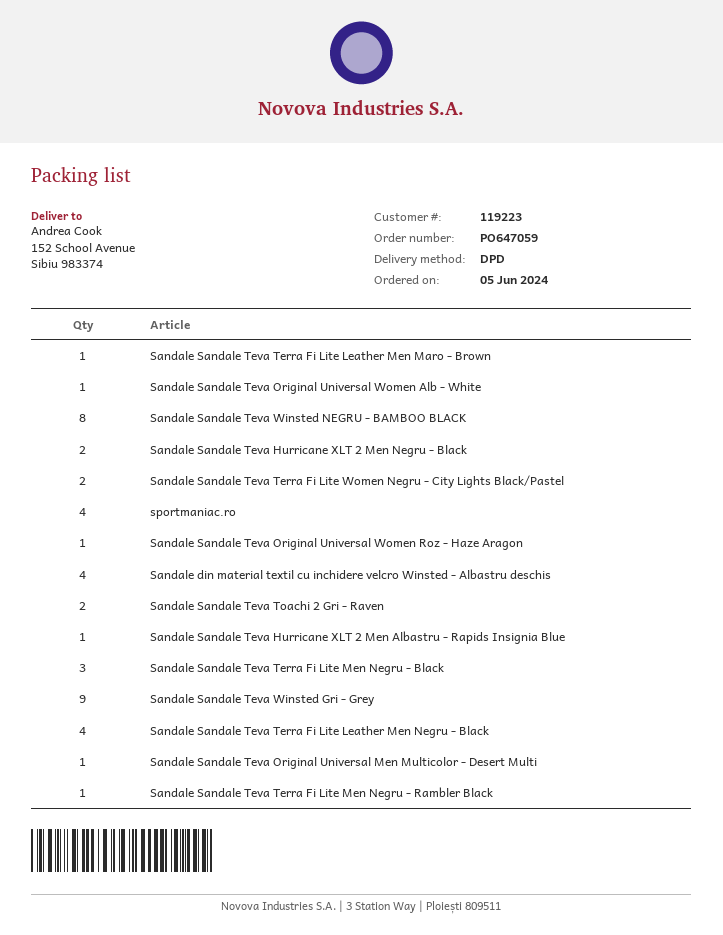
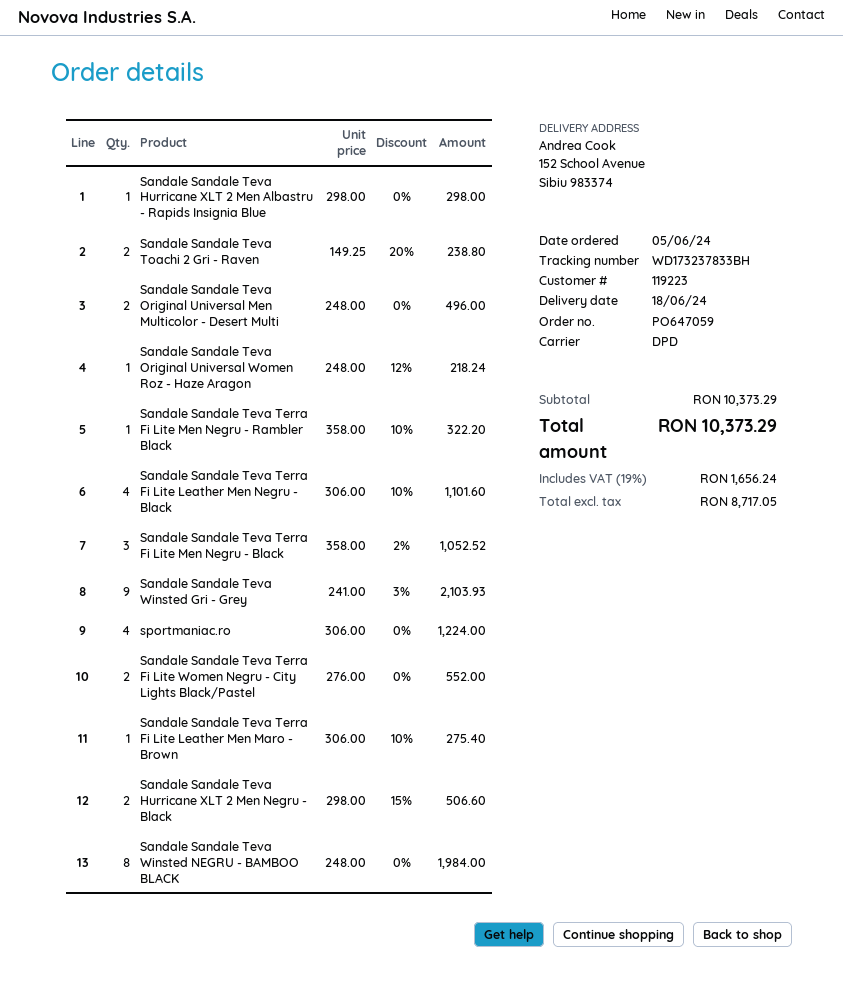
Sandale Sandale Teva Original Universal Women Alb - White: 1 -> none
Sandale din material textil cu inchidere velcro Winsted - Albastru deschis: 4 -> none
Sandale Sandale Teva Original Universal Men Multicolor - Desert Multi: 1 -> 2

